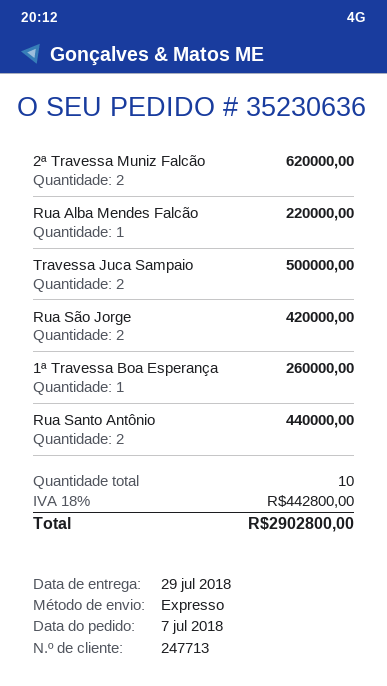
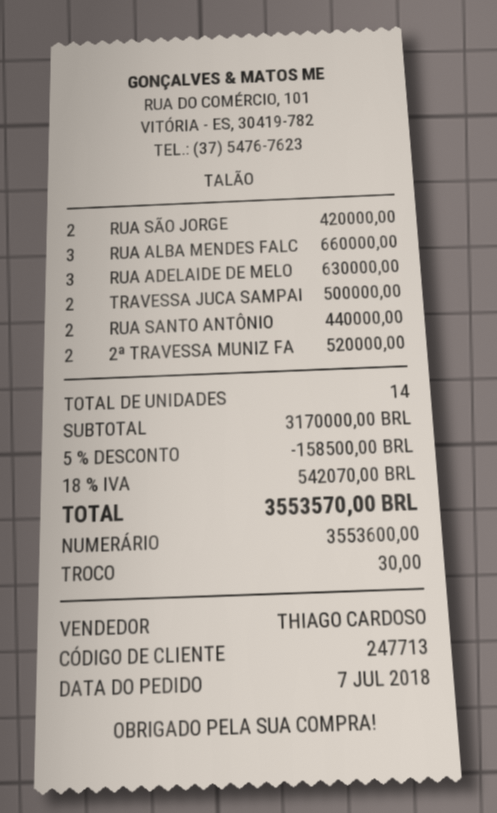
2ª Travessa Muniz Falcão: 2 for 620000.00 -> 2 for 520000.00
Rua Alba Mendes Falcão: 1 for 220000.00 -> 3 for 660000.00
1ª Travessa Boa Esperança: 1 for 260000.00 -> none
RUA ADELAIDE DE MELO: none -> 3 for 630000.00
total quantity: 10 -> 14
discount: none -> 5% = 158500.00
tax: 18% = 442800.00 -> 18% = 542070.00
total: 2902800.00 -> 3553570.00

